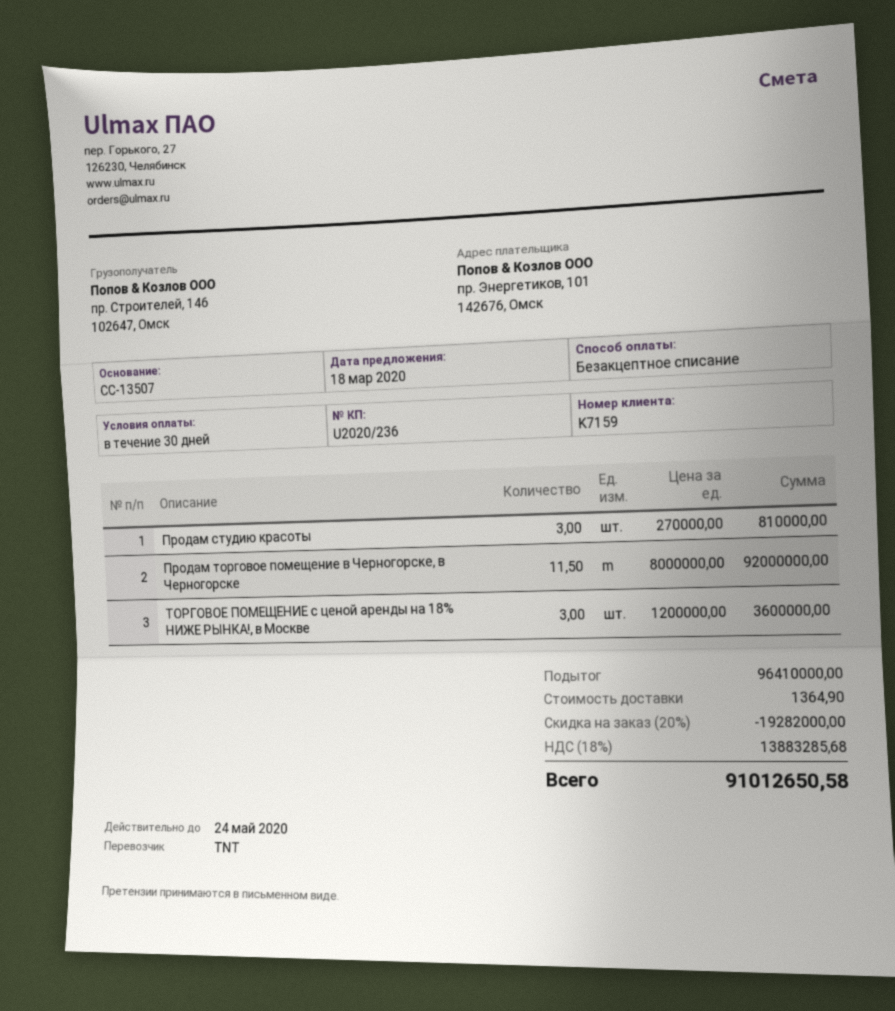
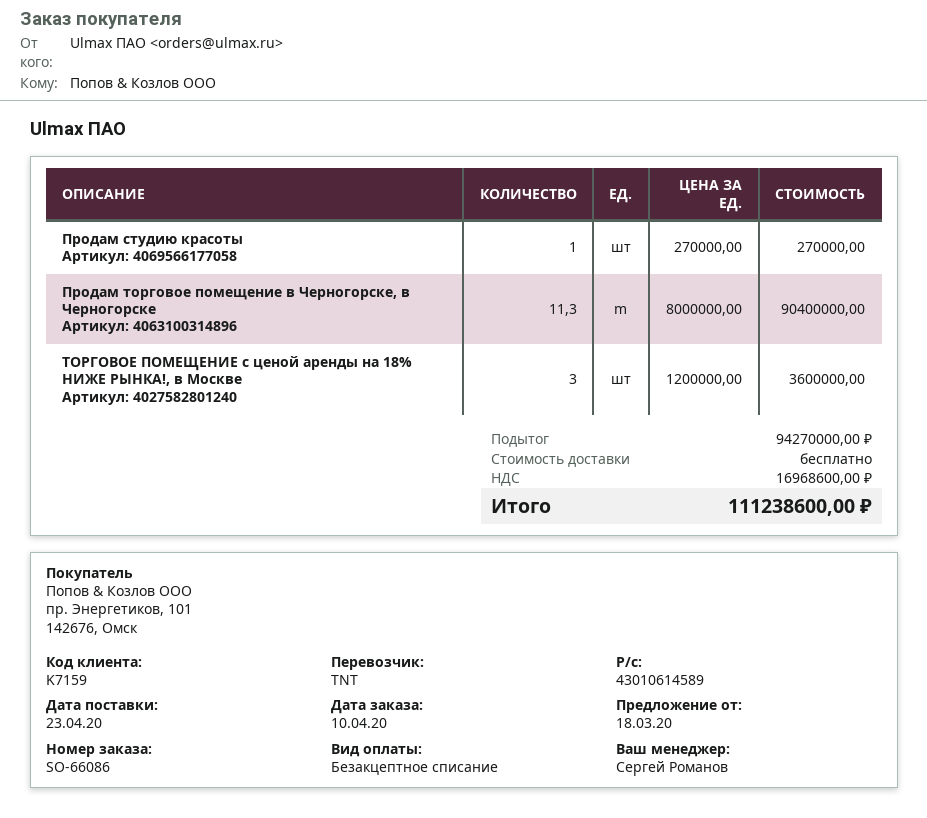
Продам студию красоты: 3 x 270000.00 = 810000.00 -> 1 x 270000.00 = 270000.00
Продам торговое помещение в Черногорске, в Черногорске: 11.5 x 8000000.00 = 92000000.00 -> 11.3 x 8000000.00 = 90400000.00
subtotal: 96410000.00 -> 94270000.00
discount: 20% = 19282000.00 -> none
shipping: 1364.90 -> 0.00
tax: 13883285.68 -> 16968600.00
total: 91012650.58 -> 111238600.00

